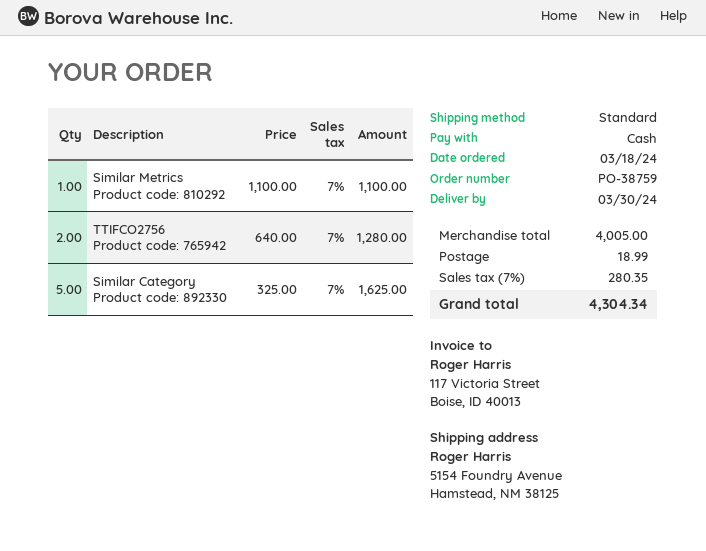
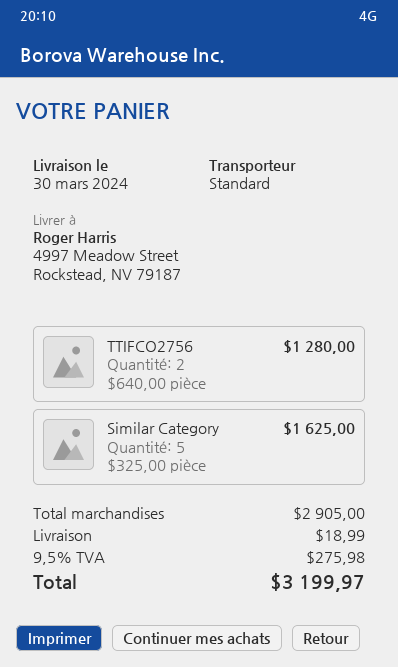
ship to: 5154 Foundry Avenue, Hamstead, NM 38125 -> 4997 Meadow Street, Rockstead, NV 79187
Similar Metrics: 1 x 1100.00 = 1100.00 -> none
subtotal: 4005.00 -> 2905.00
tax: 7% = 280.35 -> 9.5% = 275.98
total: 4304.34 -> 3199.97

